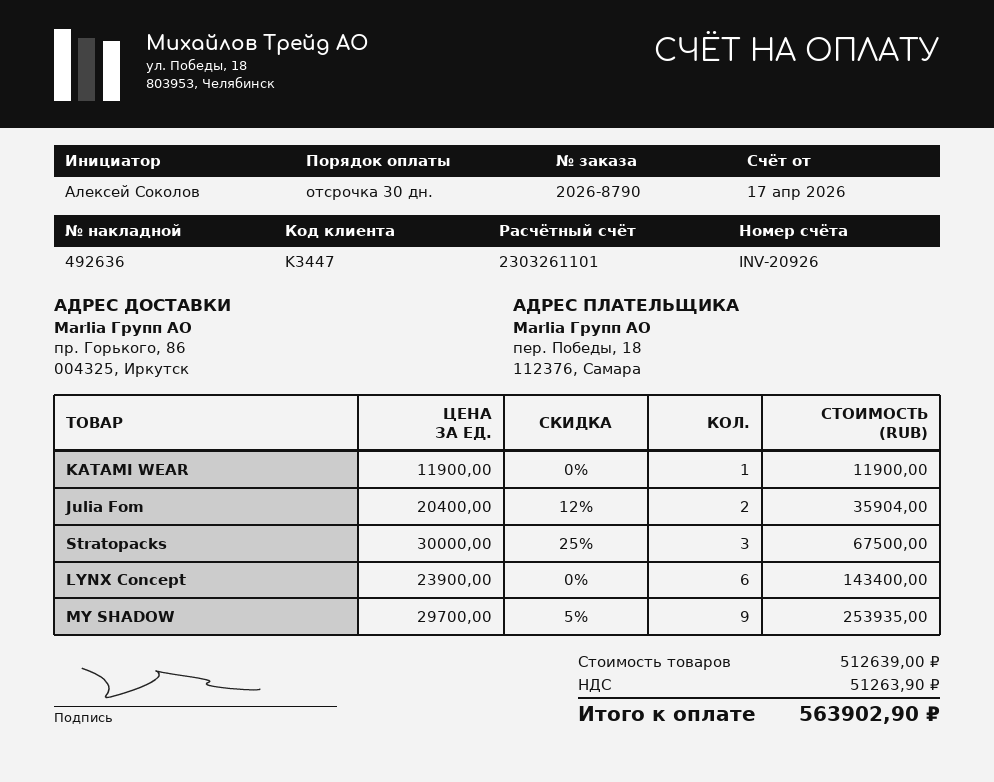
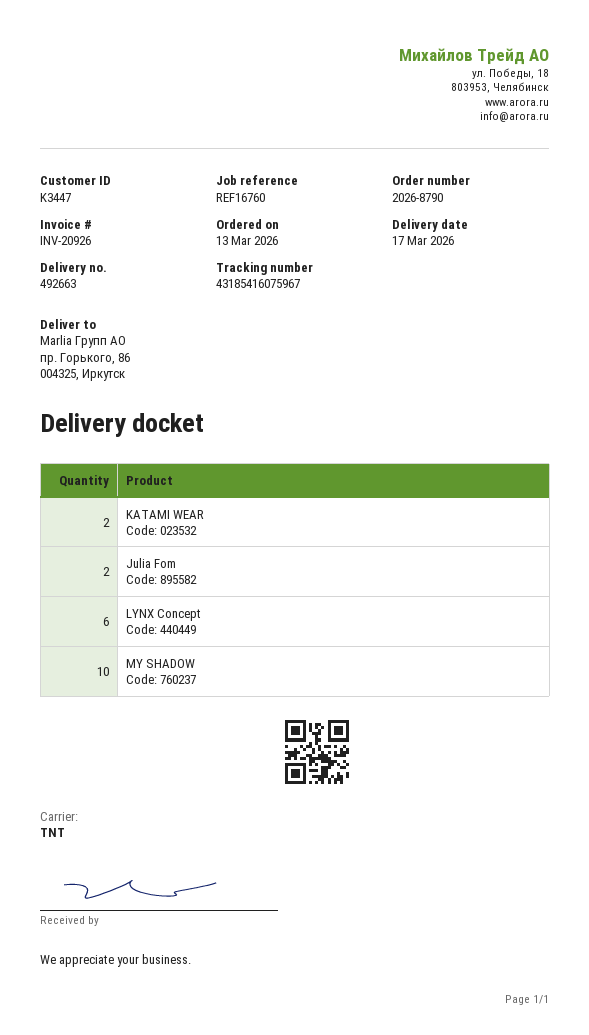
delivery note number: 492636 -> 492663
KATAMI WEAR: 1 -> 2
Stratopacks: 3 -> none
MY SHADOW: 9 -> 10

